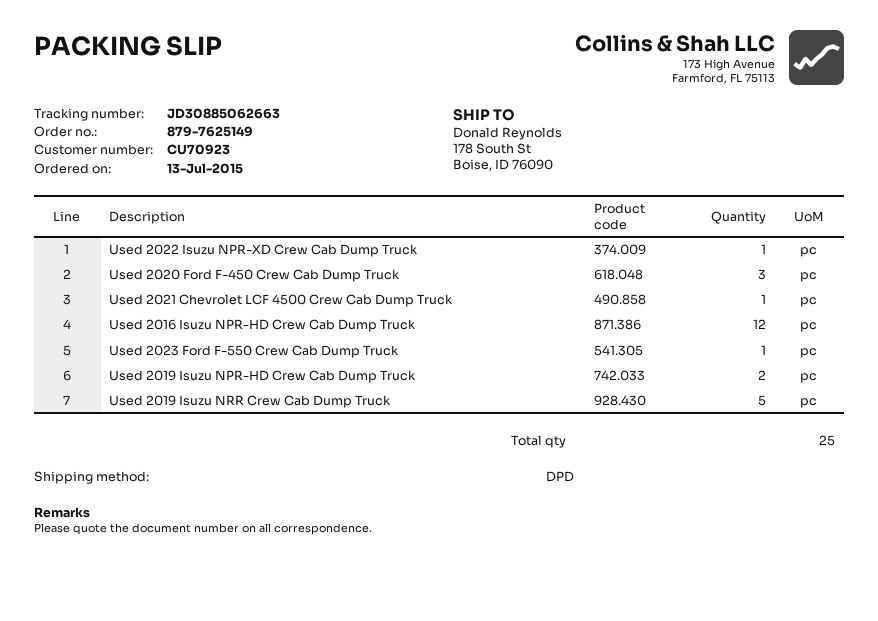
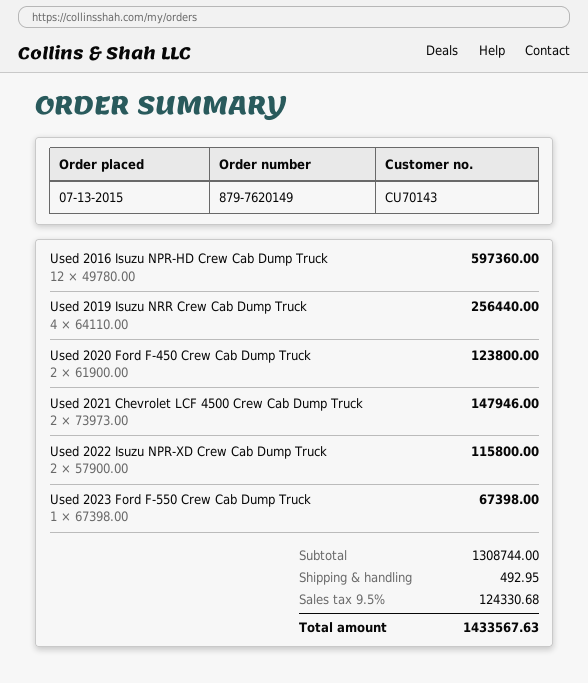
order number: 879-7625149 -> 879-7620149
customer number: CU70923 -> CU70143
Used 2022 Isuzu NPR-XD Crew Cab Dump Truck: 1 -> 2
Used 2020 Ford F-450 Crew Cab Dump Truck: 3 -> 2
Used 2021 Chevrolet LCF 4500 Crew Cab Dump Truck: 1 -> 2
Used 2019 Isuzu NPR-HD Crew Cab Dump Truck: 2 -> none
Used 2019 Isuzu NRR Crew Cab Dump Truck: 5 -> 4

